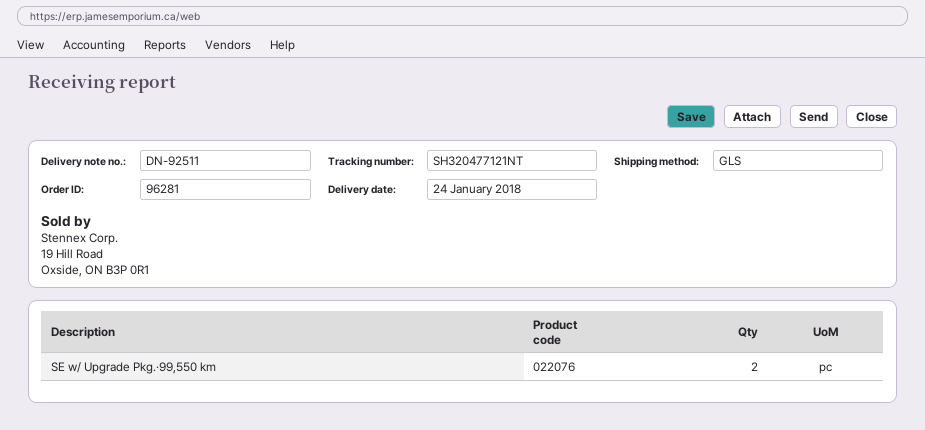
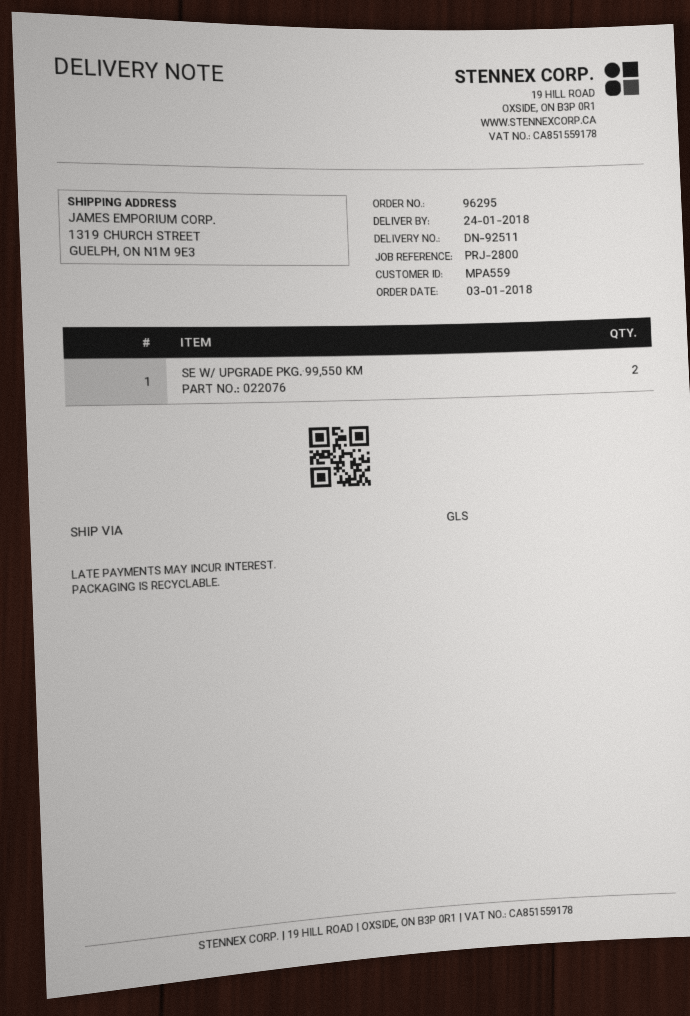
order number: 96281 -> 96295

